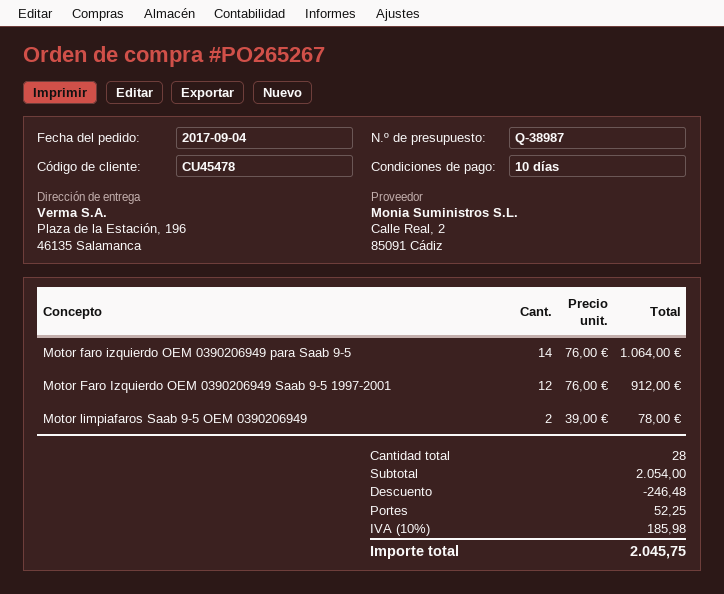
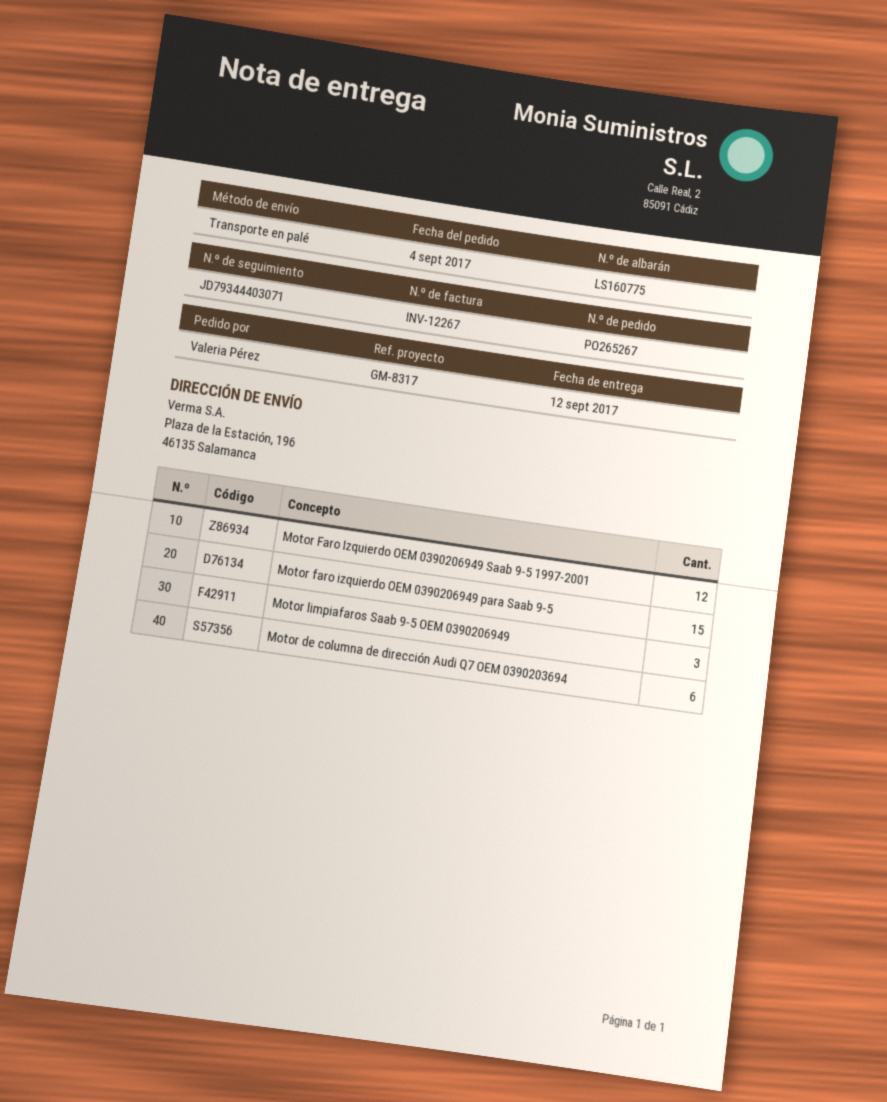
Motor faro izquierdo OEM 0390206949 para Saab 9-5: 14 -> 15
Motor limpiafaros Saab 9-5 OEM 0390206949: 2 -> 3
Motor de columna de dirección Audi Q7 OEM 0390203694: none -> 6

